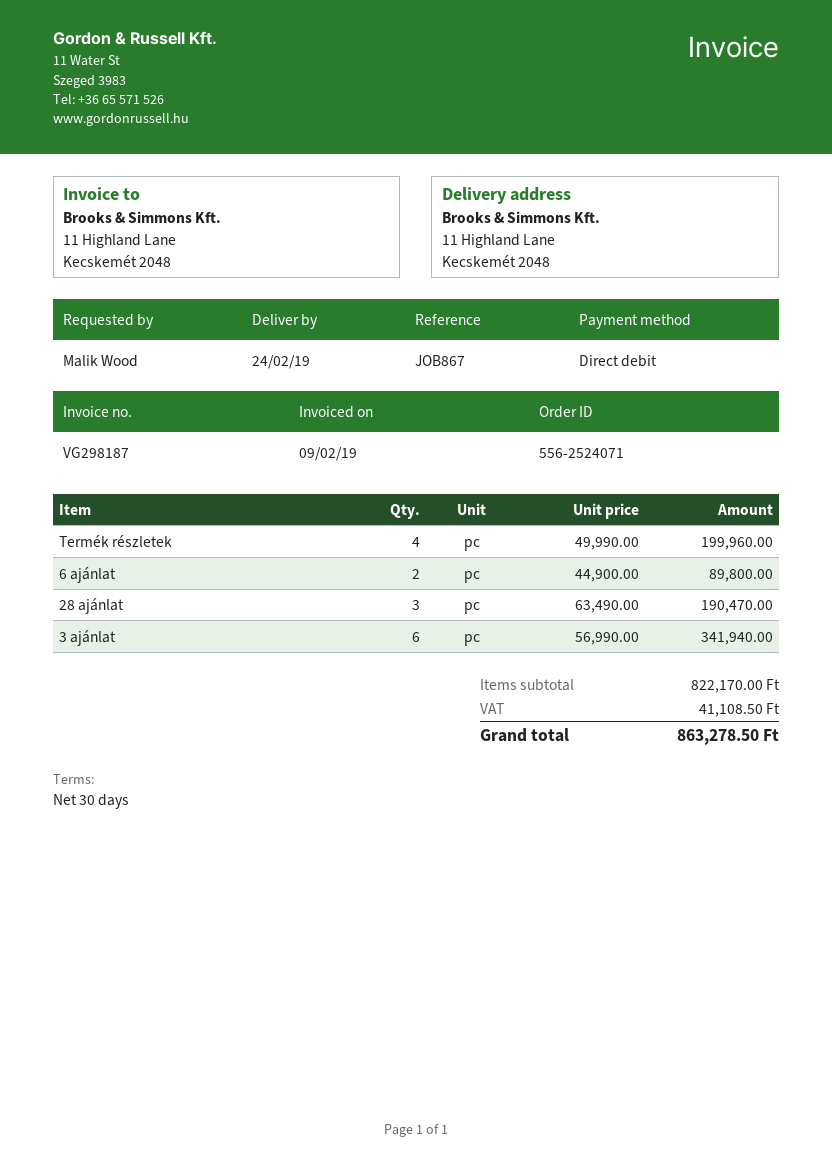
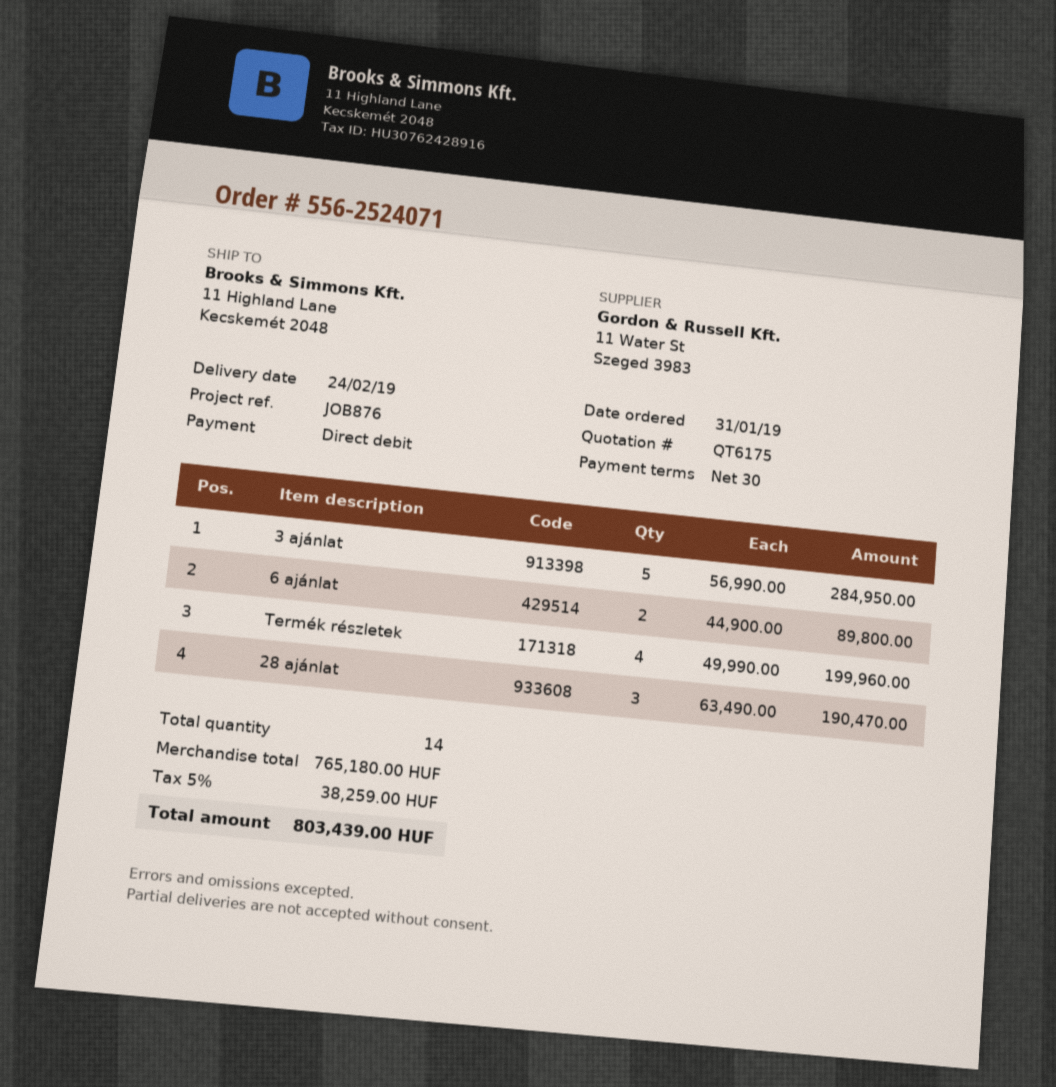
reference: JOB867 -> JOB876
3 ajánlat: 6 x 56990.00 = 341940.00 -> 5 x 56990.00 = 284950.00
subtotal: 822170.00 -> 765180.00
tax: 41108.50 -> 38259.00
total: 863278.50 -> 803439.00

